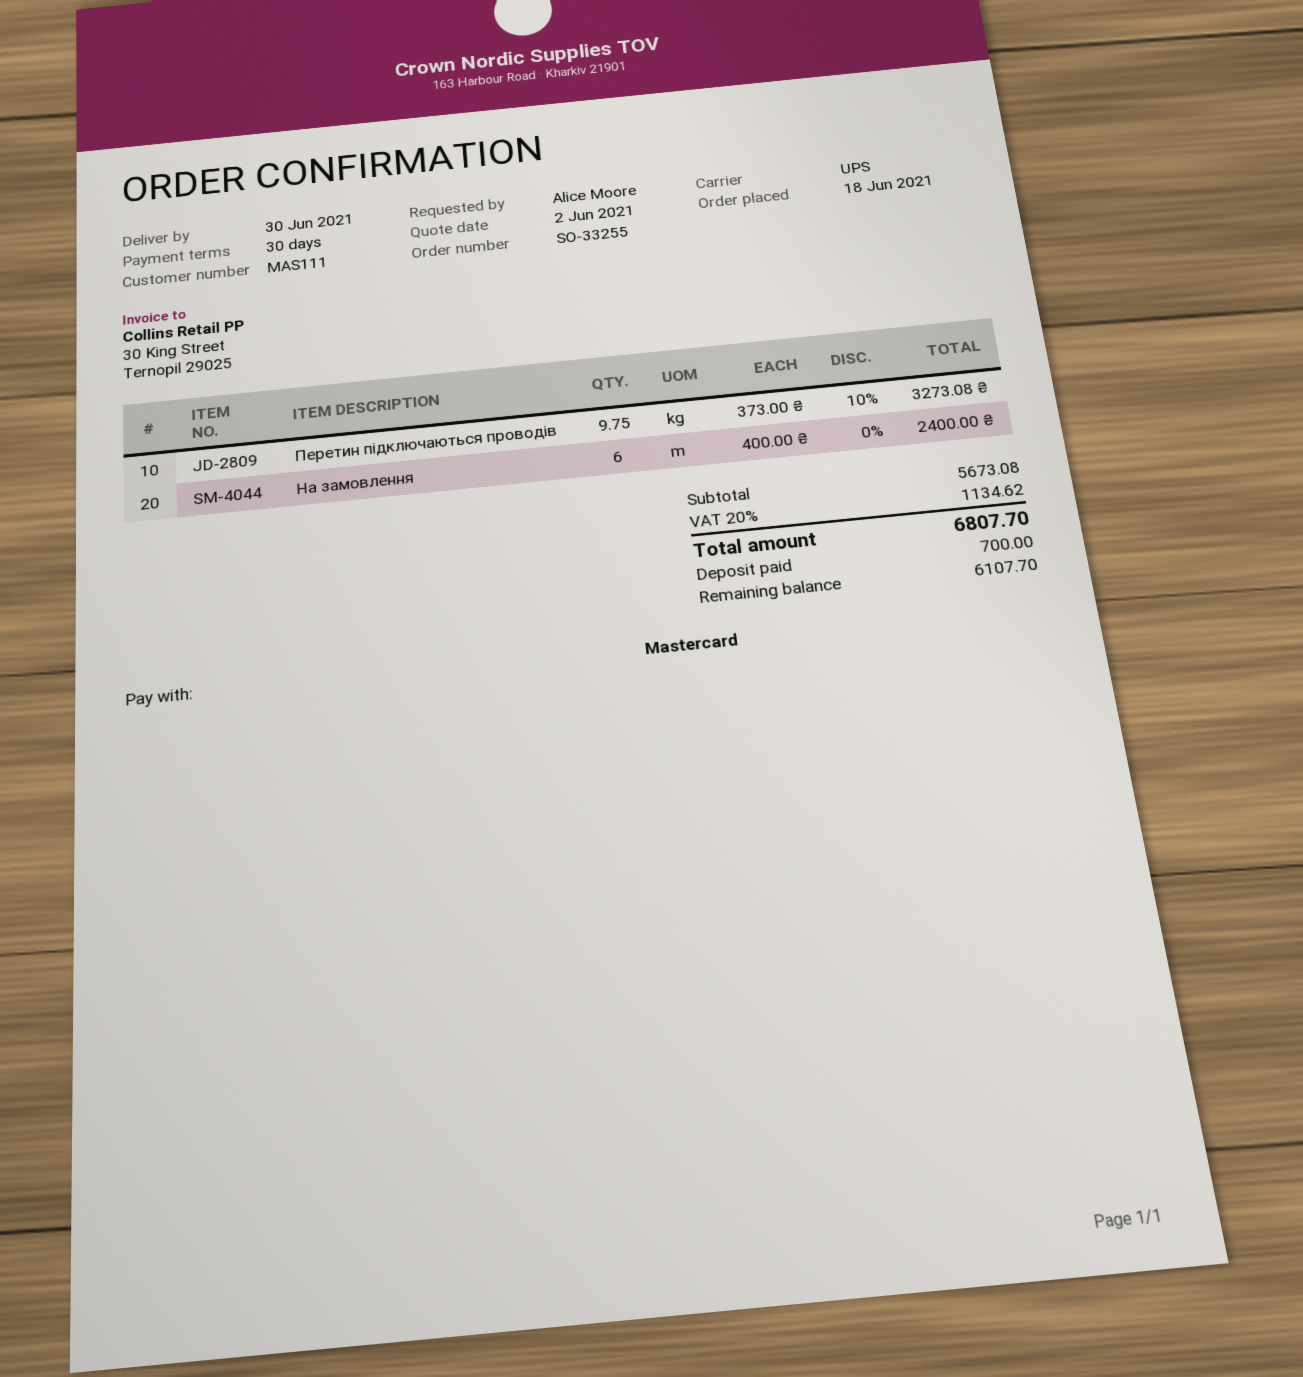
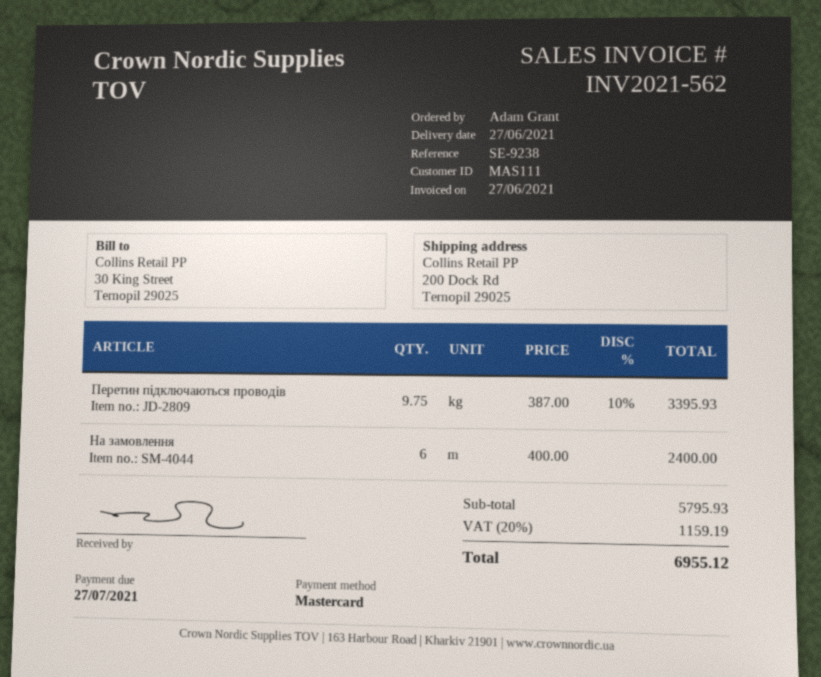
delivery date: 2021-06-30 -> 2021-06-27
ordered by: Alice Moore -> Adam Grant
Перетин підключаються проводів: 9.75 x 373.00 - 10% = 3273.08 -> 9.75 x 387.00 - 10% = 3395.93
subtotal: 5673.08 -> 5795.93
tax: 20% = 1134.62 -> 20% = 1159.19
total: 6807.70 -> 6955.12

